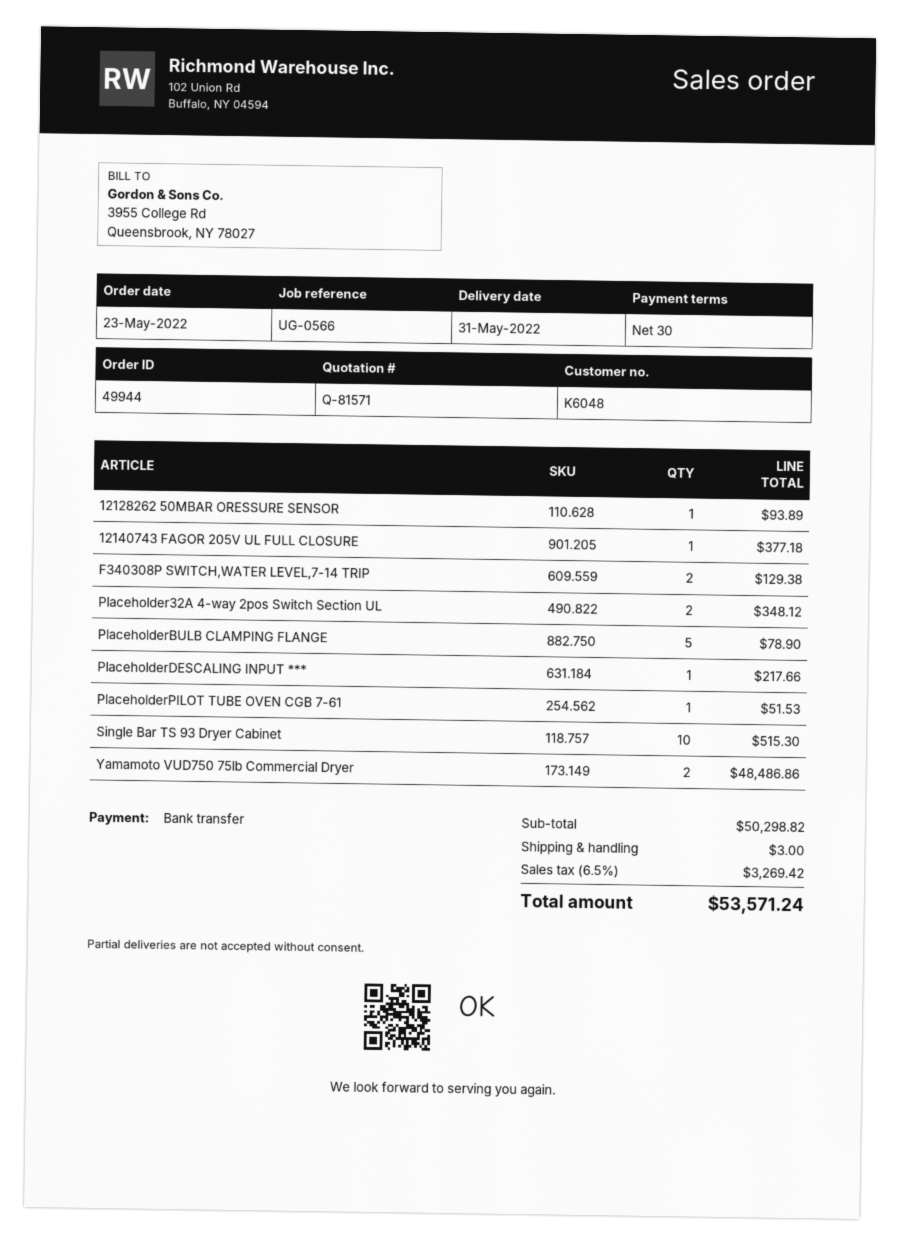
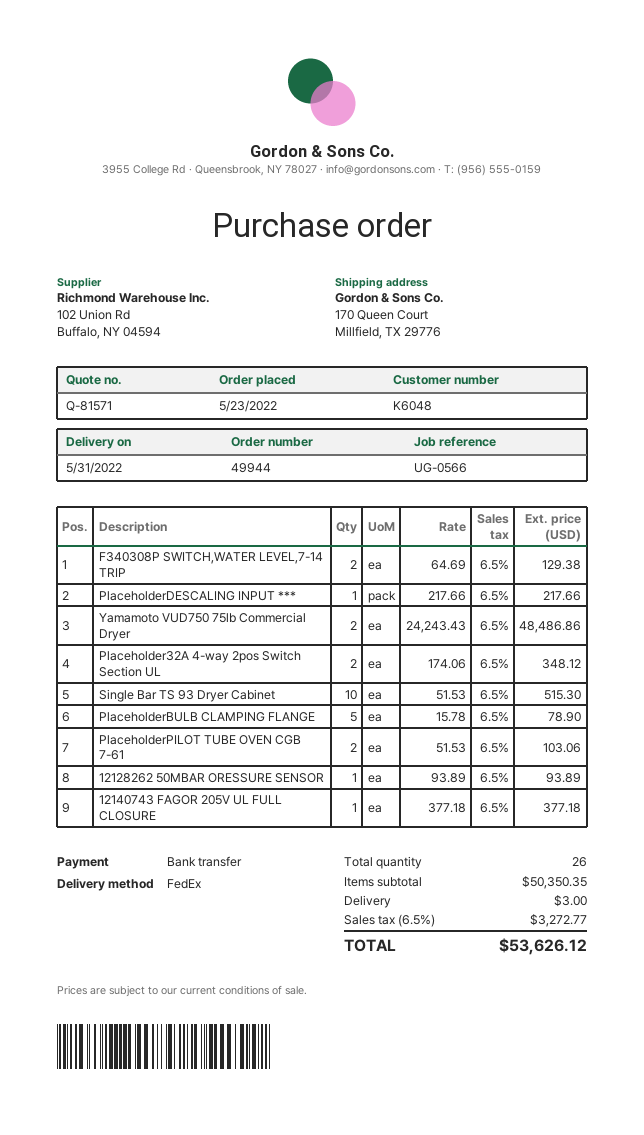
PlaceholderPILOT TUBE OVEN CGB 7-61: 1 for 51.53 -> 2 for 103.06
subtotal: 50298.82 -> 50350.35
tax: 6.5% = 3269.42 -> 6.5% = 3272.77
total: 53571.24 -> 53626.12

